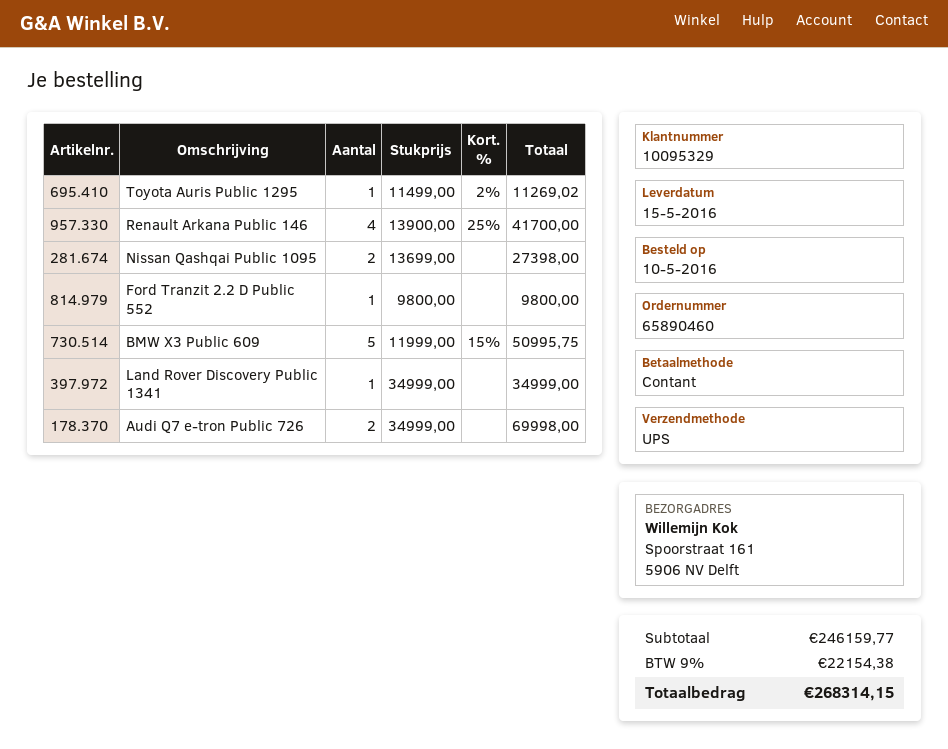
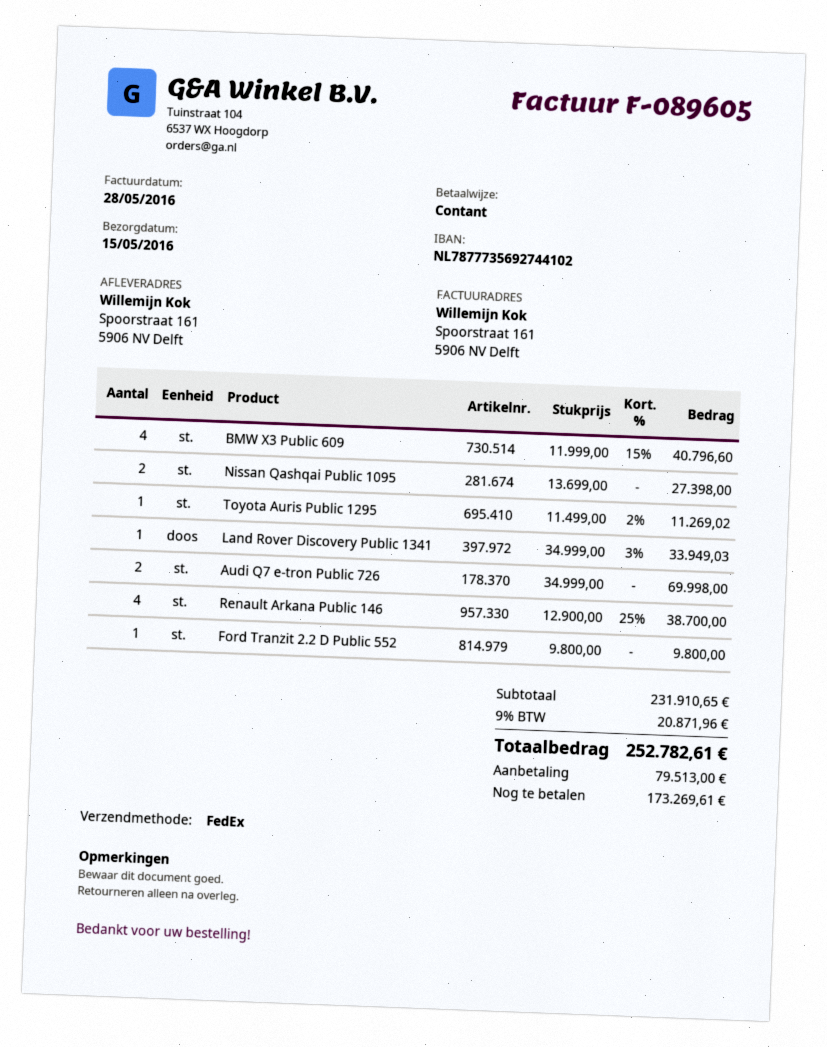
shipping method: UPS -> FedEx
Renault Arkana Public 146: 4 x 13900.00 - 25% = 41700.00 -> 4 x 12900.00 - 25% = 38700.00
BMW X3 Public 609: 5 x 11999.00 - 15% = 50995.75 -> 4 x 11999.00 - 15% = 40796.60
Land Rover Discovery Public 1341: 1 x 34999.00 = 34999.00 -> 1 x 34999.00 - 3% = 33949.03
subtotal: 246159.77 -> 231910.65
tax: 9% = 22154.38 -> 9% = 20871.96
total: 268314.15 -> 252782.61

